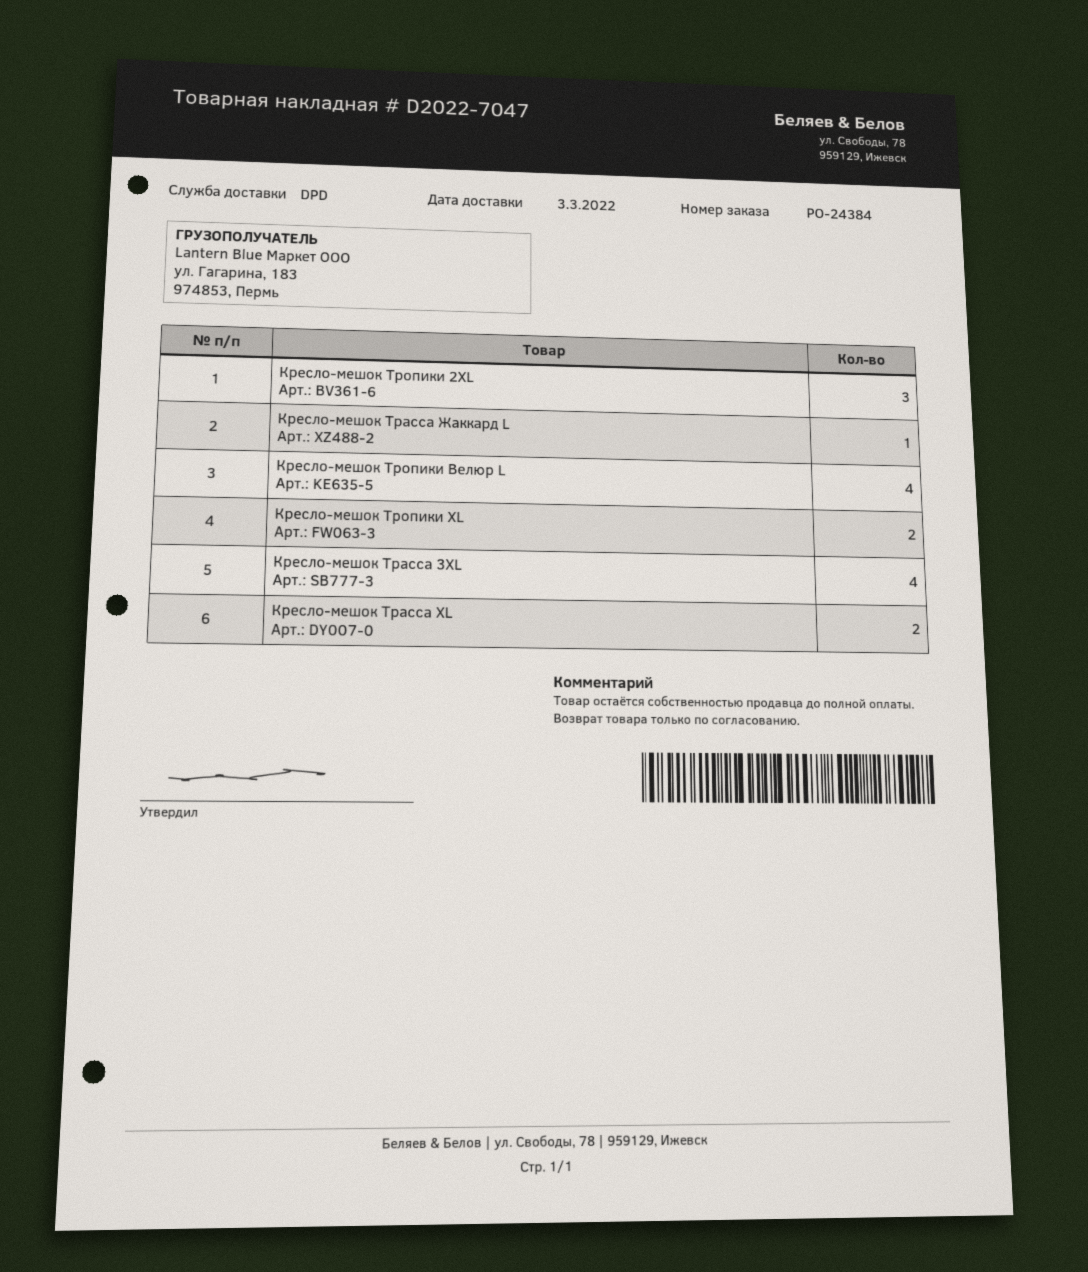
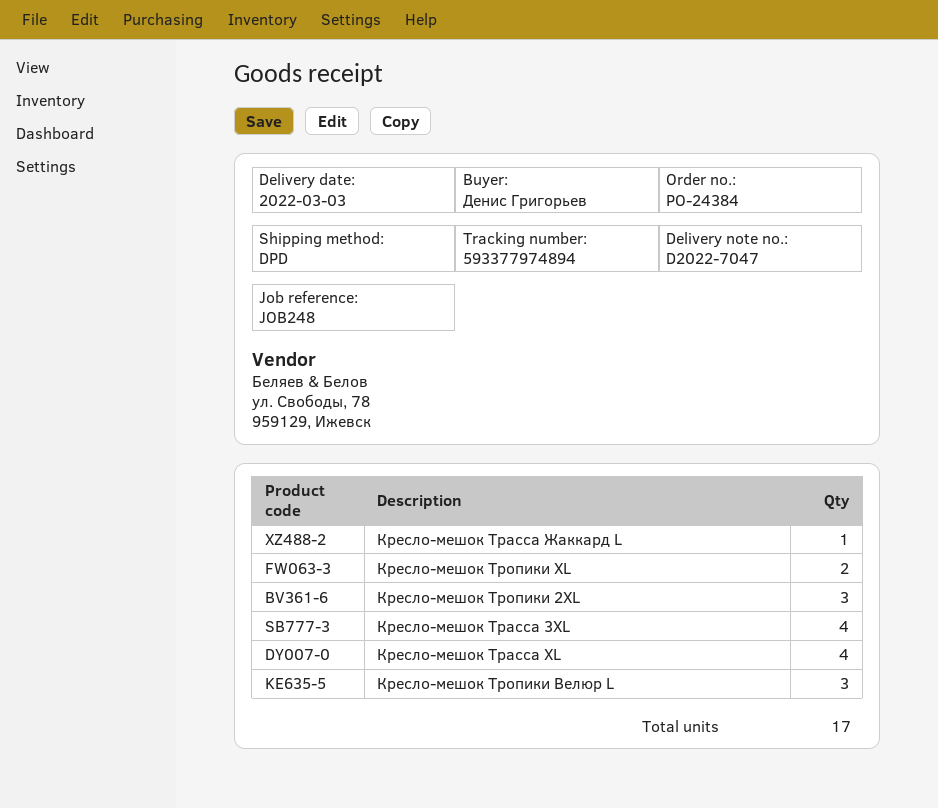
Кресло-мешок Тропики Велюр L: 4 -> 3
Кресло-мешок Трасса XL: 2 -> 4

